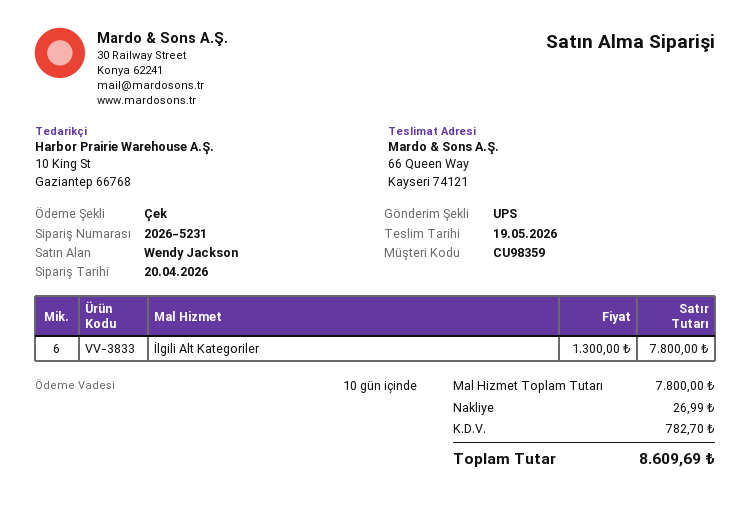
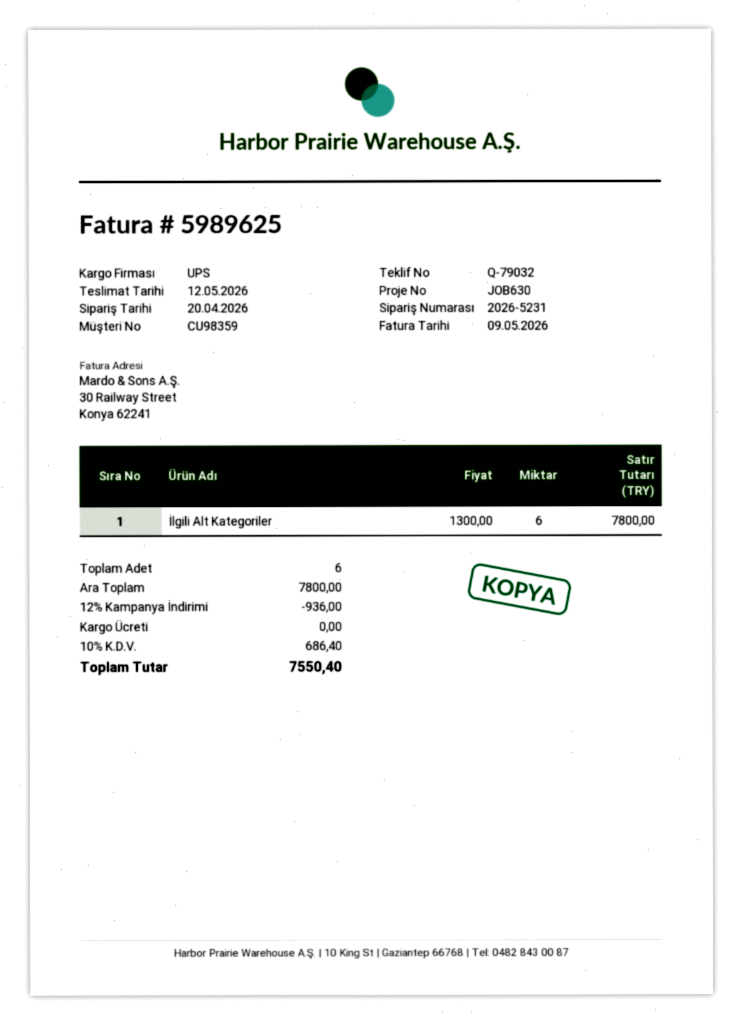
delivery date: 2026-05-19 -> 2026-05-12
discount: none -> 12% = 936.00
shipping: 26.99 -> 0.00
tax: 782.70 -> 686.40
total: 8609.69 -> 7550.40

